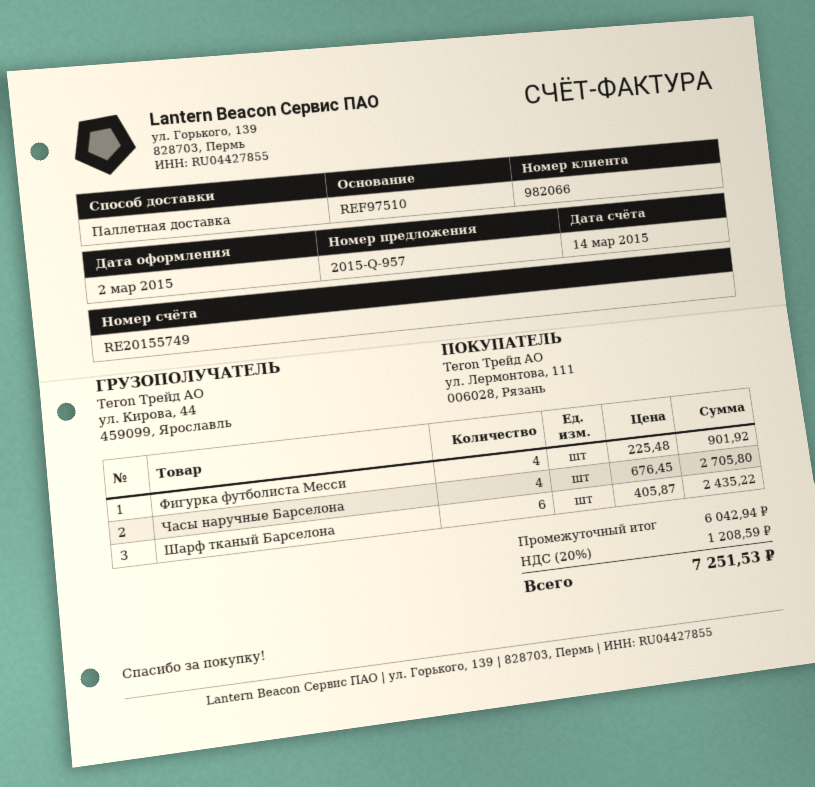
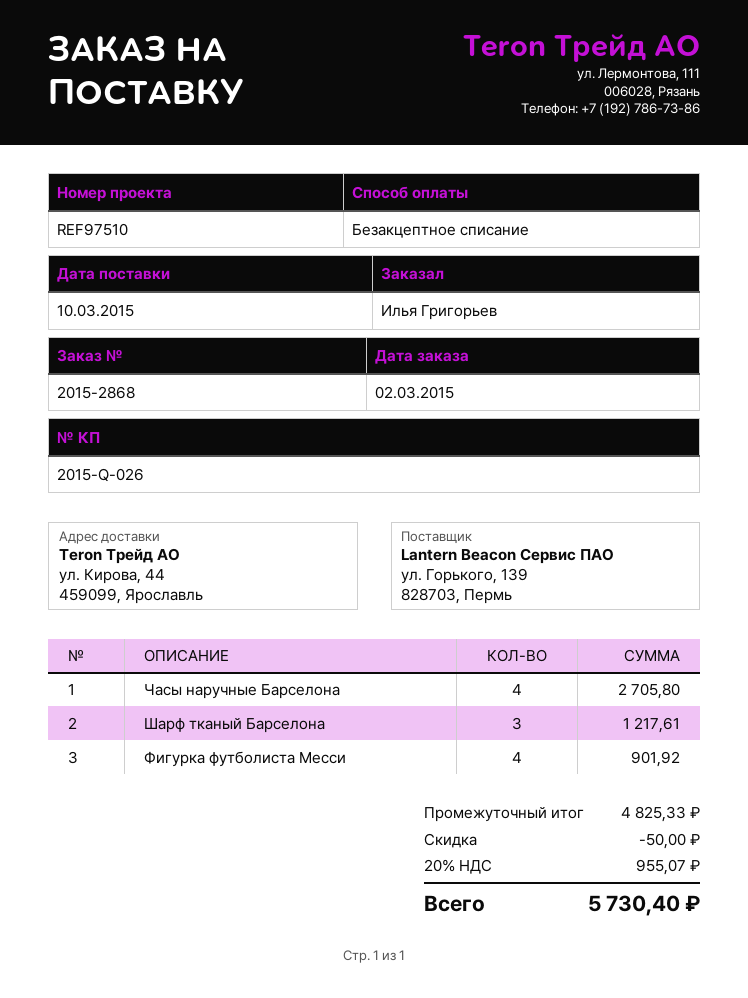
quote number: 2015-Q-957 -> 2015-Q-026
Шарф тканый Барселона: 6 for 2435.22 -> 3 for 1217.61
subtotal: 6042.94 -> 4825.33
discount: none -> 50.00
tax: 20% = 1208.59 -> 20% = 955.07
total: 7251.53 -> 5730.40

